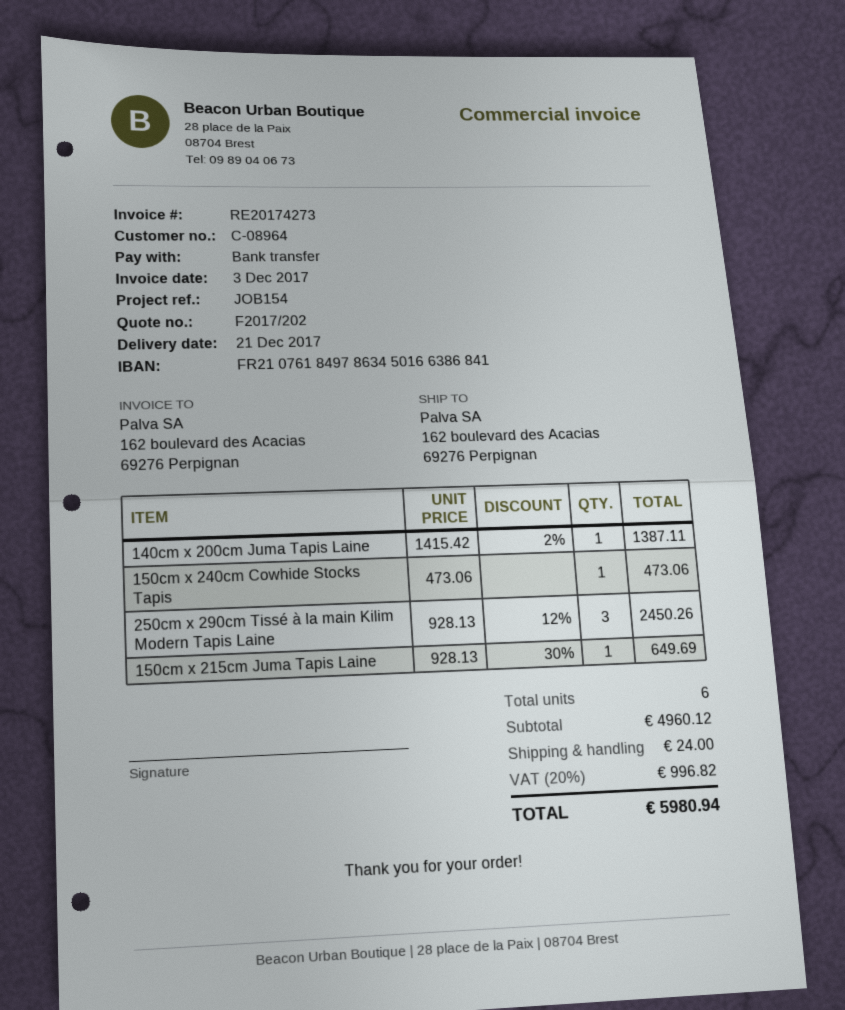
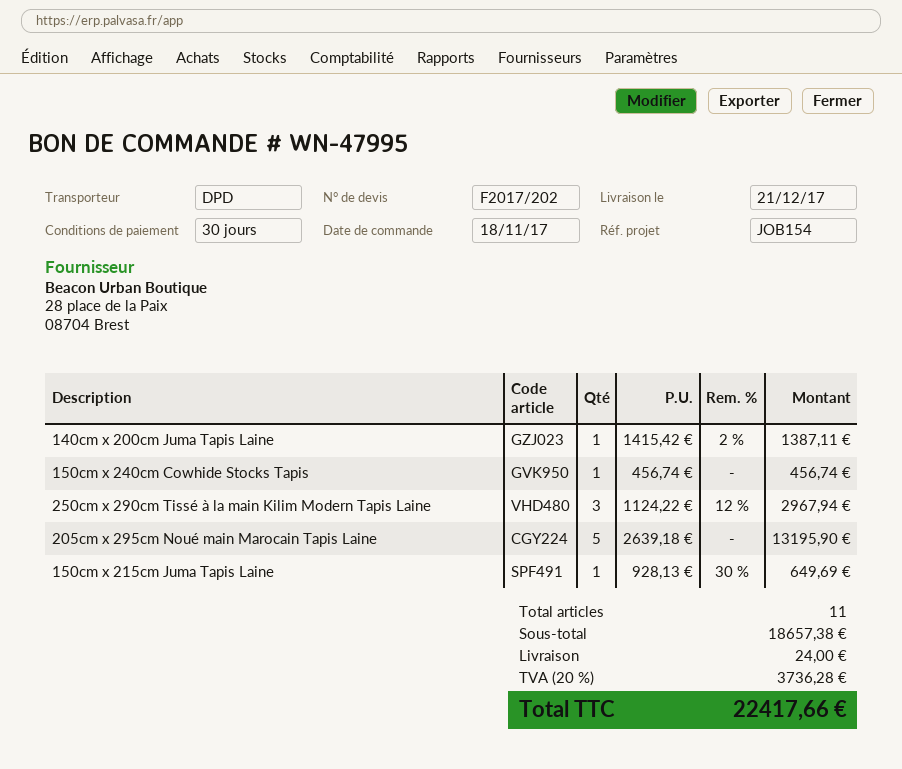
150cm x 240cm Cowhide Stocks Tapis: 1 x 473.06 = 473.06 -> 1 x 456.74 = 456.74
250cm x 290cm Tissé à la main Kilim Modern Tapis Laine: 3 x 928.13 - 12% = 2450.26 -> 3 x 1124.22 - 12% = 2967.94
205cm x 295cm Noué main Marocain Tapis Laine: none -> 5 x 2639.18 = 13195.90
total quantity: 6 -> 11
subtotal: 4960.12 -> 18657.38
tax: 20% = 996.82 -> 20% = 3736.28
total: 5980.94 -> 22417.66

